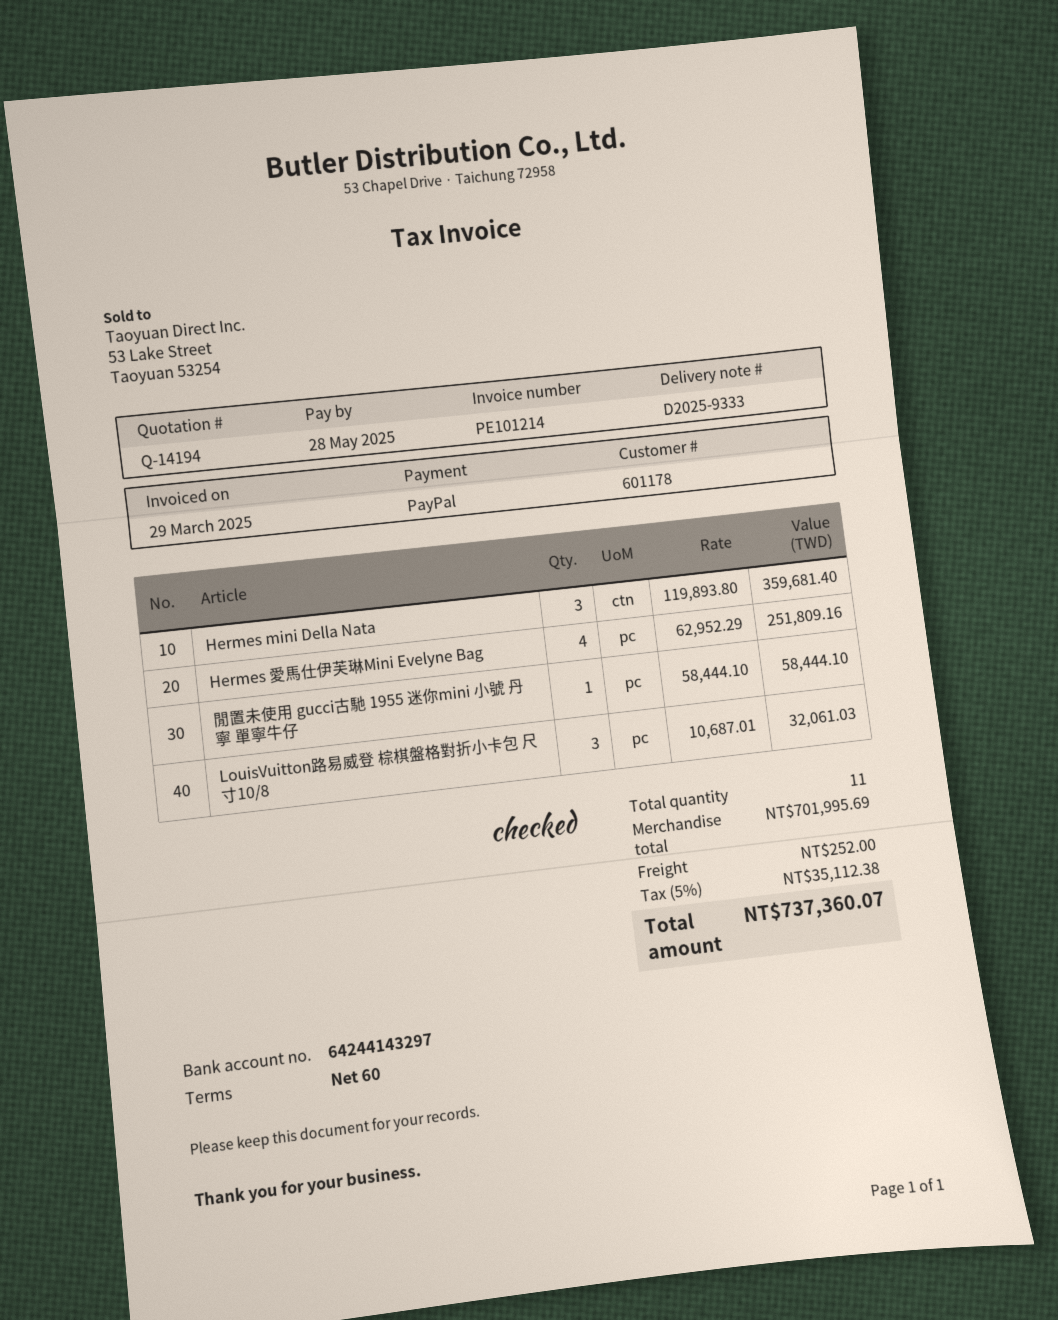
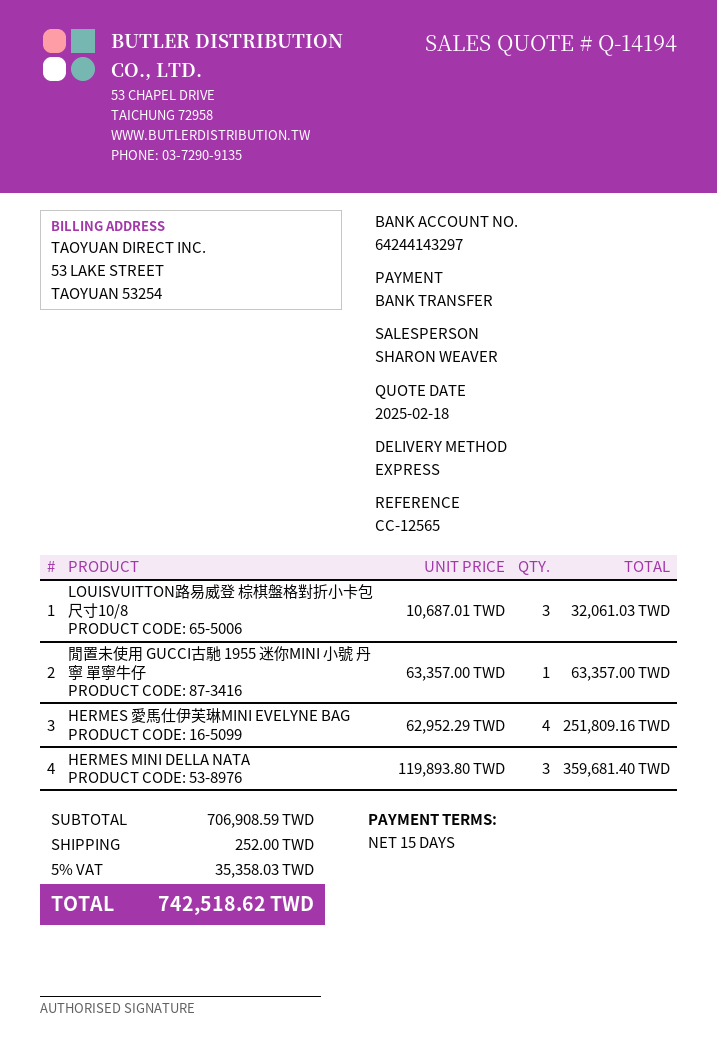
payment terms: 60 days -> 15 days
payment method: PayPal -> bank transfer
閒置未使用 gucci古馳 1955 迷你mini 小號 丹寧 單寧牛仔: 1 x 58444.10 = 58444.10 -> 1 x 63357.00 = 63357.00
subtotal: 701995.69 -> 706908.59
tax: 5% = 35112.38 -> 5% = 35358.03
total: 737360.07 -> 742518.62

